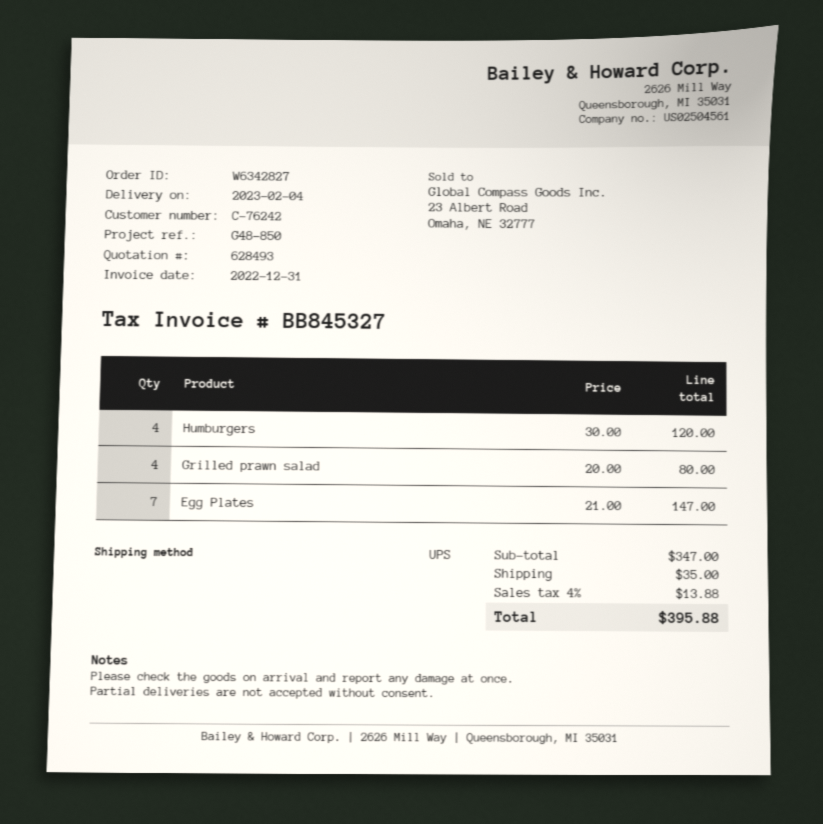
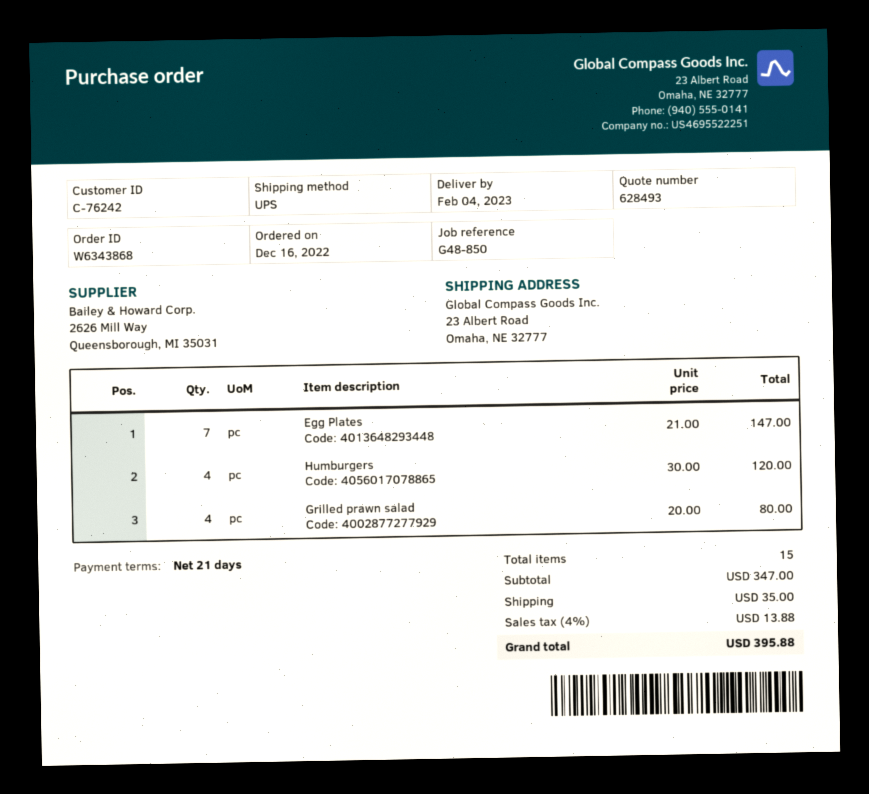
order number: W6342827 -> W6343868

